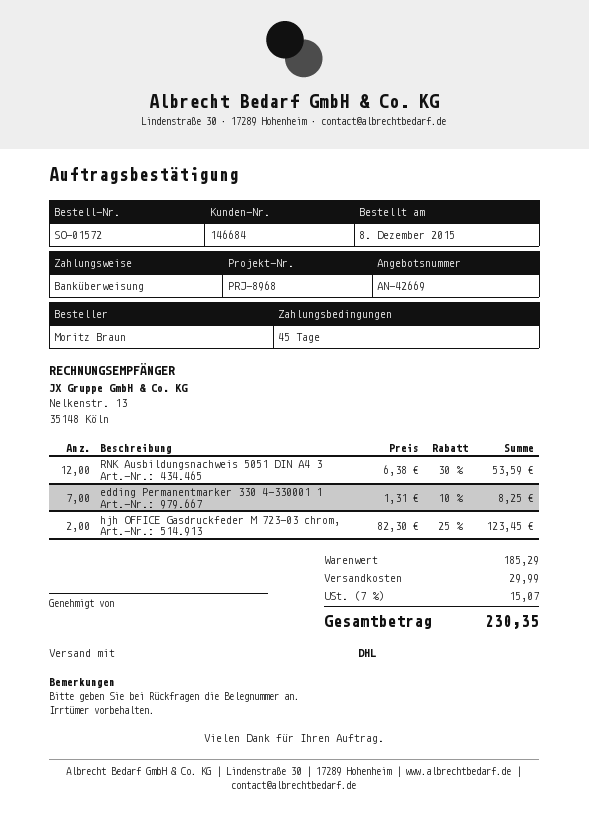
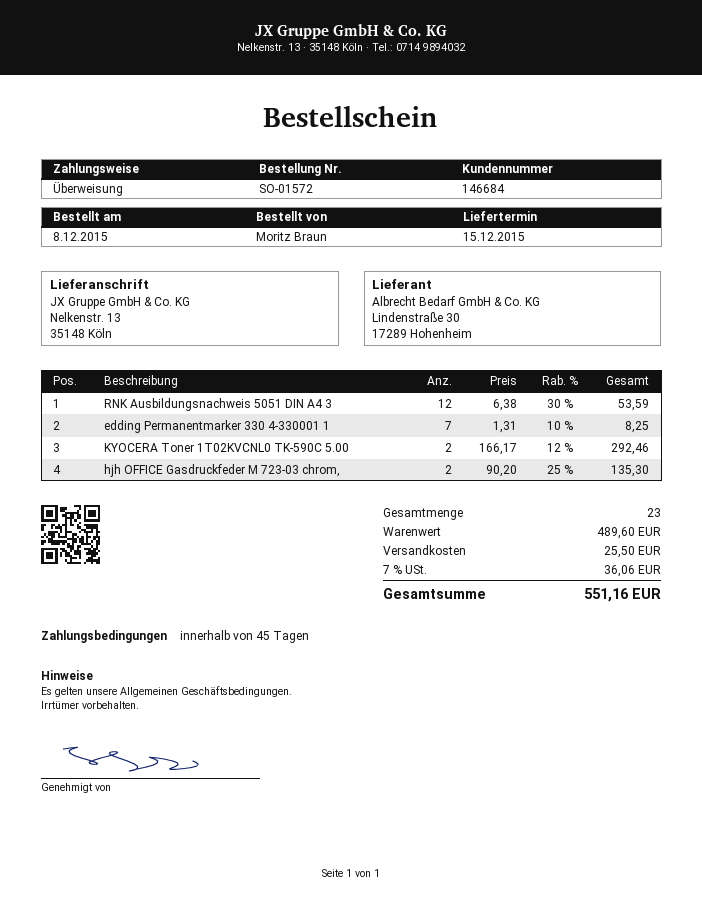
hjh OFFICE Gasdruckfeder M 723-03 chrom,: 2 x 82.30 - 25% = 123.45 -> 2 x 90.20 - 25% = 135.30
KYOCERA Toner 1T02KVCNL0 TK-590C 5.00: none -> 2 x 166.17 - 12% = 292.46
subtotal: 185.29 -> 489.60
shipping: 29.99 -> 25.50
tax: 7% = 15.07 -> 7% = 36.06
total: 230.35 -> 551.16

